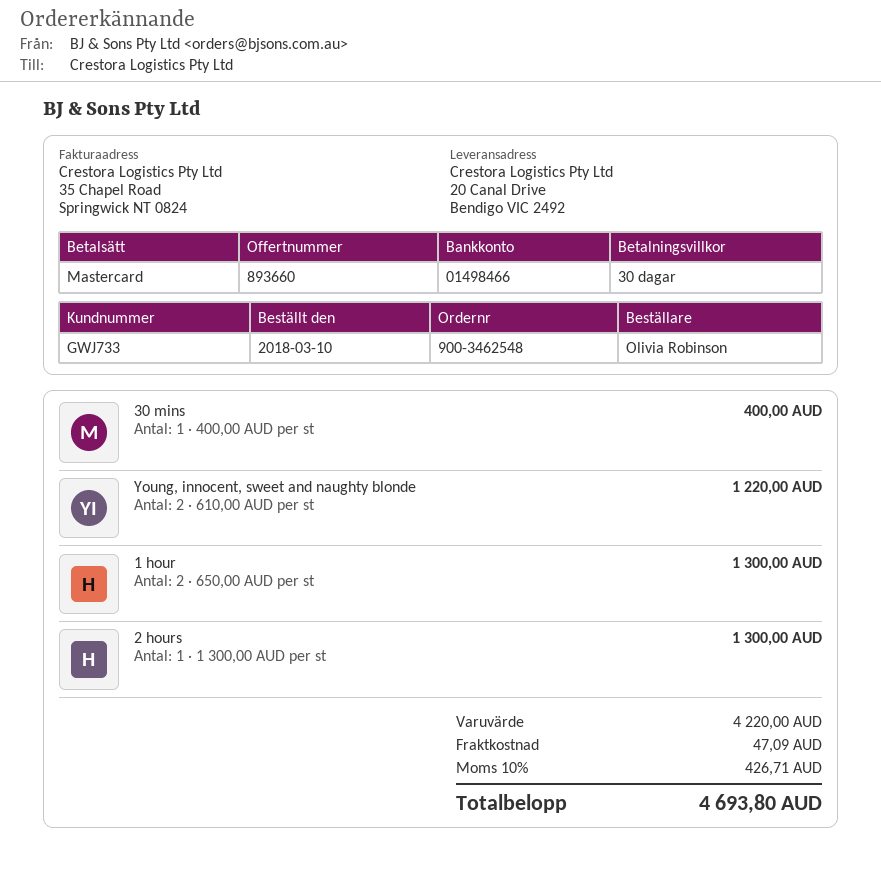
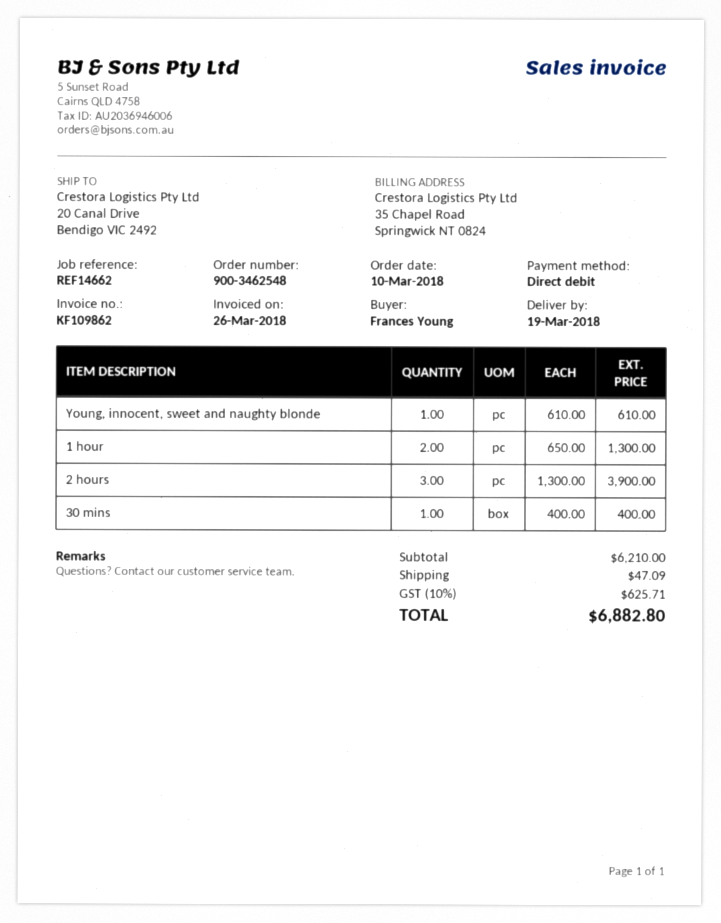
ordered by: Olivia Robinson -> Frances Young
payment method: Mastercard -> direct debit
Young, innocent, sweet and naughty blonde: 2 x 610.00 = 1220.00 -> 1 x 610.00 = 610.00
2 hours: 1 x 1300.00 = 1300.00 -> 3 x 1300.00 = 3900.00
subtotal: 4220.00 -> 6210.00
tax: 10% = 426.71 -> 10% = 625.71
total: 4693.80 -> 6882.80

